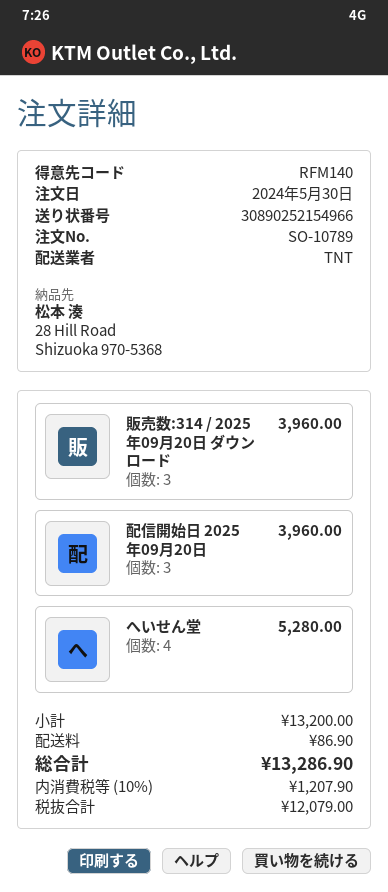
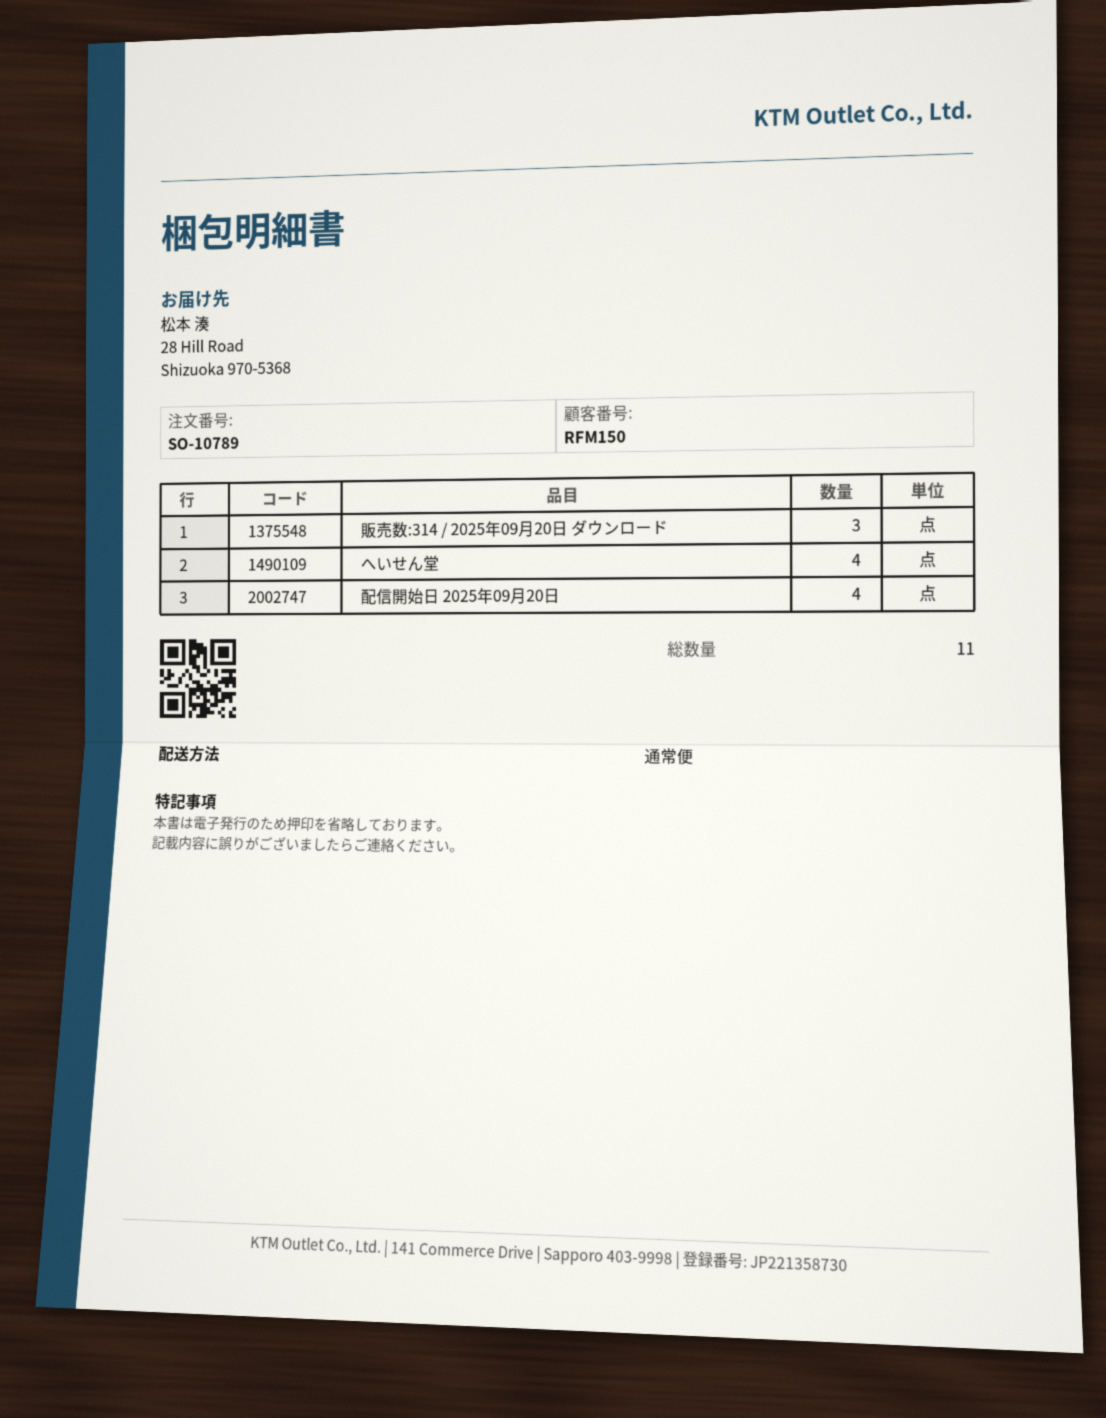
customer number: RFM140 -> RFM150
shipping method: TNT -> standard
配信開始日 2025年09月20日: 3 -> 4

